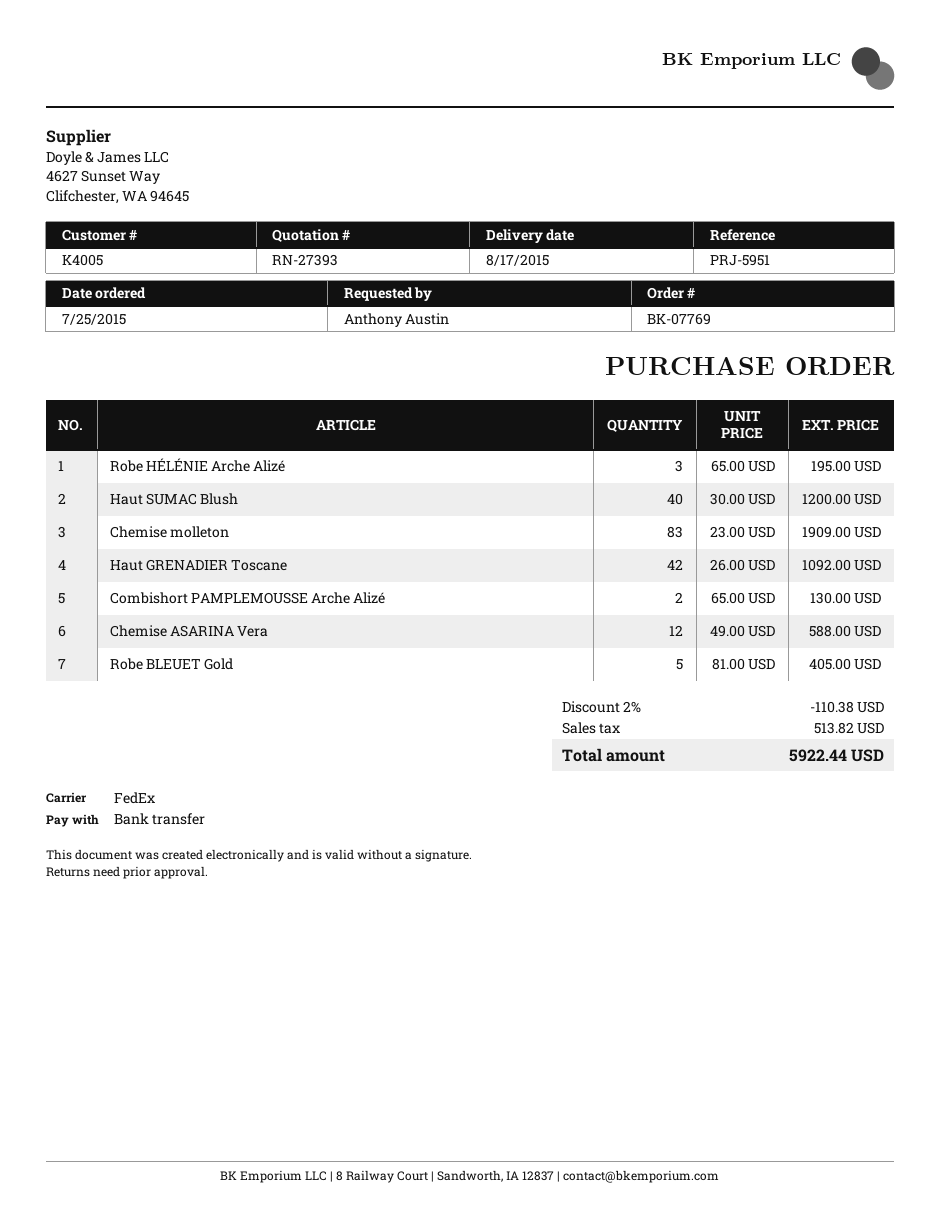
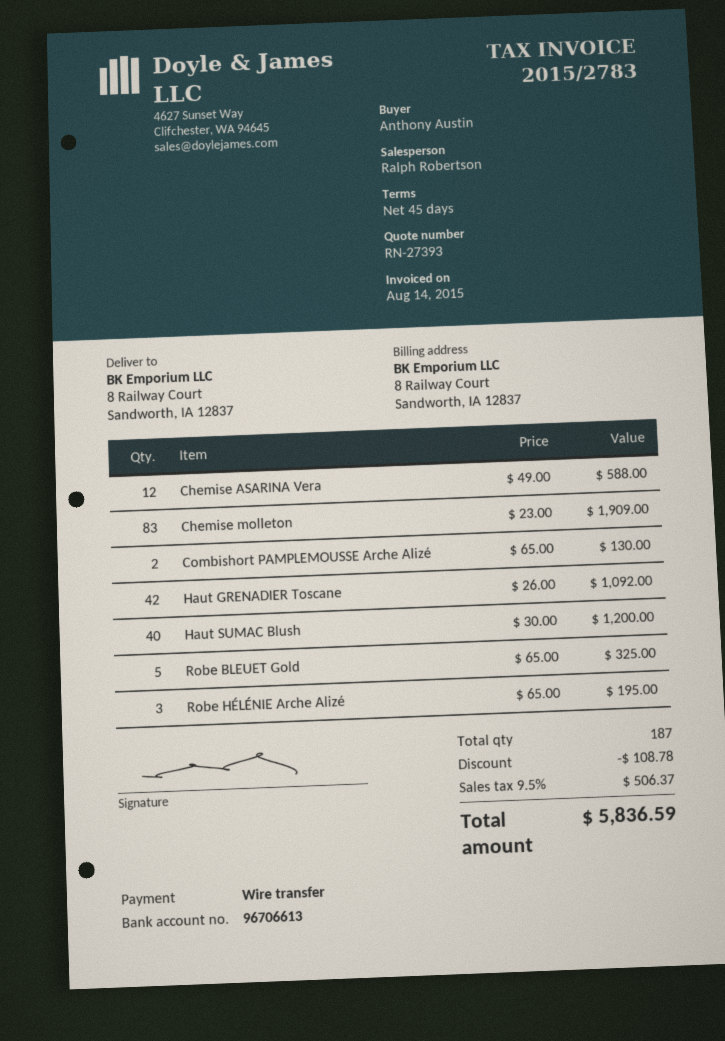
Robe BLEUET Gold: 5 x 81.00 = 405.00 -> 5 x 65.00 = 325.00
discount: 110.38 -> 108.78
tax: 513.82 -> 506.37
total: 5922.44 -> 5836.59

